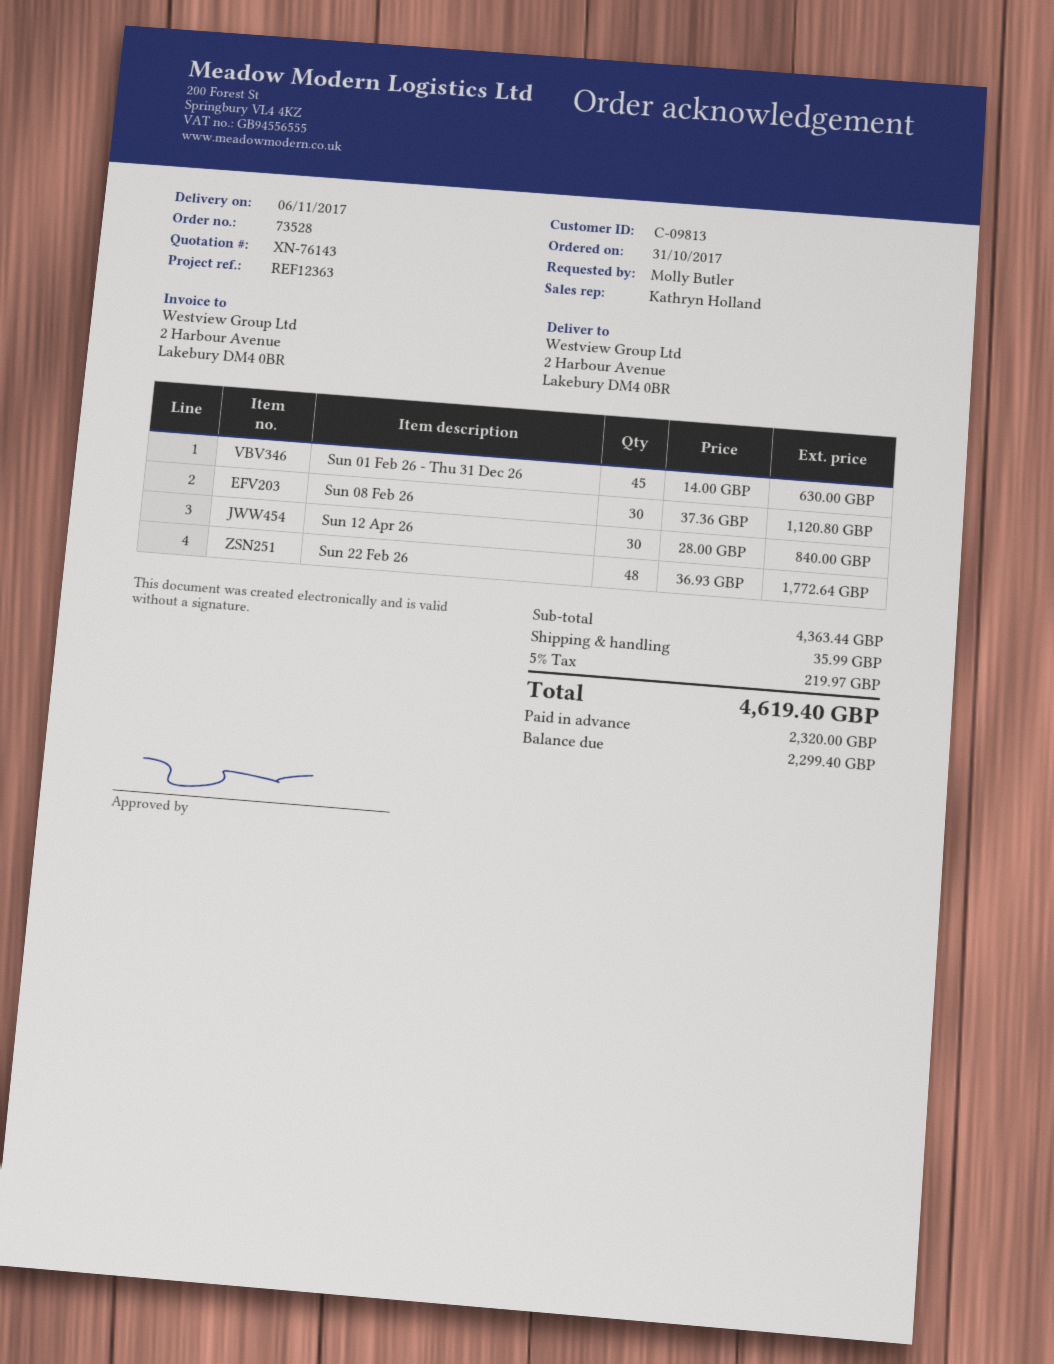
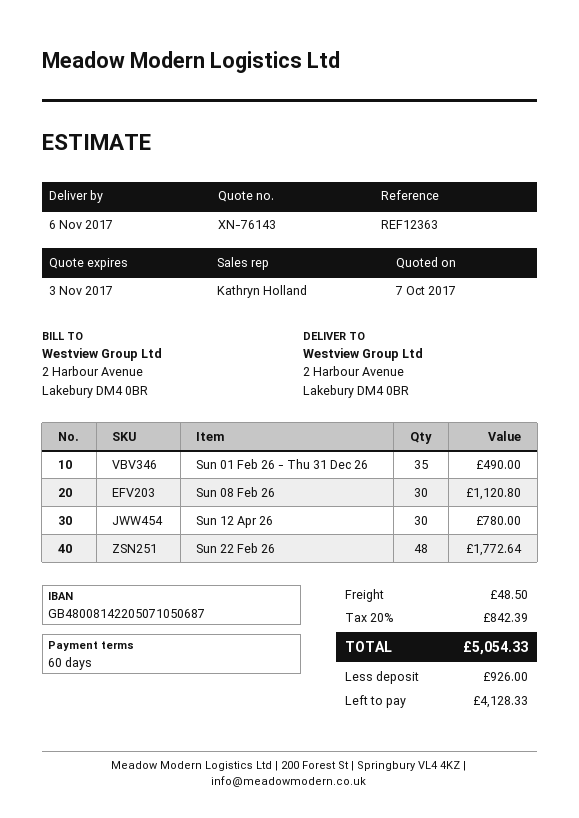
Sun 01 Feb 26 - Thu 31 Dec 26: 45 for 630.00 -> 35 for 490.00
Sun 12 Apr 26: 30 for 840.00 -> 30 for 780.00
shipping: 35.99 -> 48.50
tax: 5% = 219.97 -> 20% = 842.39
total: 4619.40 -> 5054.33
deposit: 2320.00 -> 926.00
balance: 2299.40 -> 4128.33

